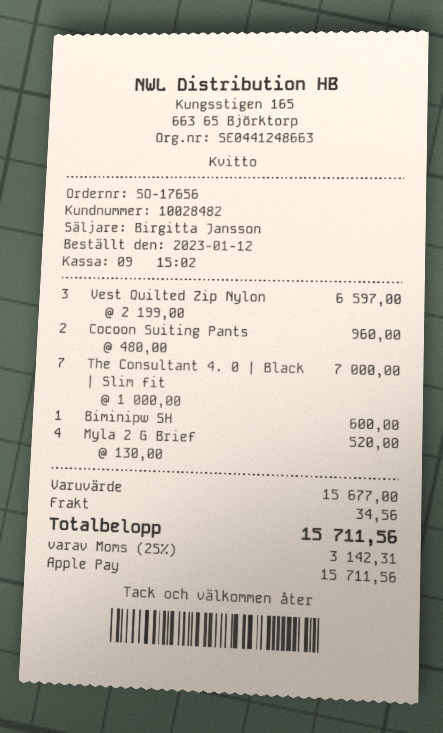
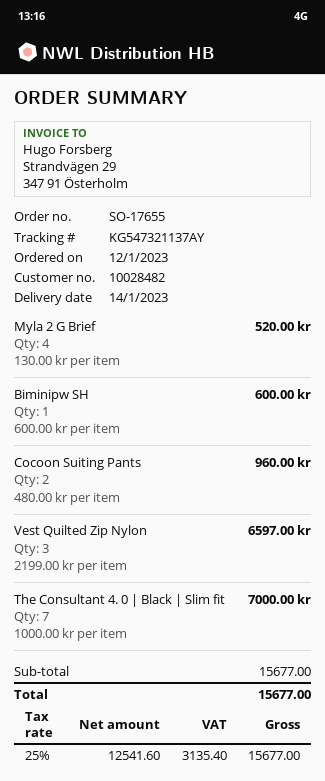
order number: SO-17656 -> SO-17655
shipping: 34.56 -> none
tax: 25% = 3142.31 -> 25% = 3135.40
total: 15711.56 -> 15677.00

